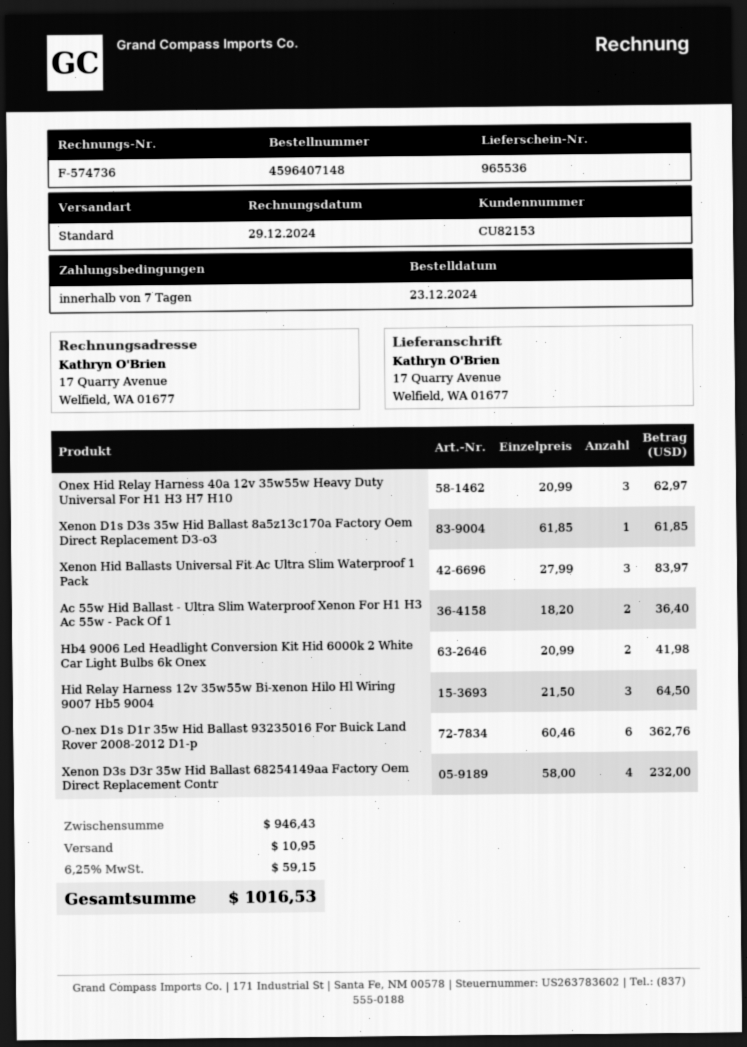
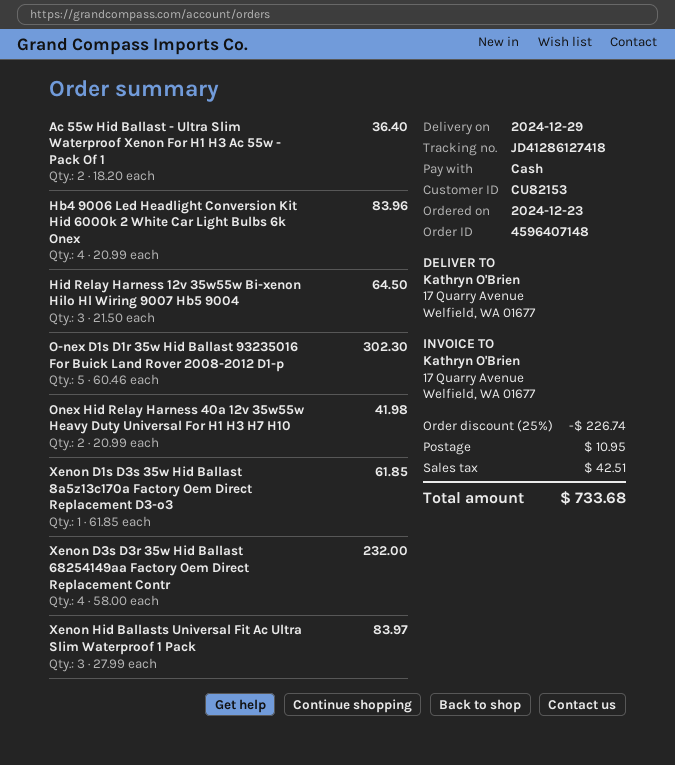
Onex Hid Relay Harness 40a 12v 35w55w Heavy Duty Universal For H1 H3 H7 H10: 3 x 20.99 = 62.97 -> 2 x 20.99 = 41.98
Hb4 9006 Led Headlight Conversion Kit Hid 6000k 2 White Car Light Bulbs 6k Onex: 2 x 20.99 = 41.98 -> 4 x 20.99 = 83.96
O-nex D1s D1r 35w Hid Ballast 93235016 For Buick Land Rover 2008-2012 D1-p: 6 x 60.46 = 362.76 -> 5 x 60.46 = 302.30
discount: none -> 25% = 226.74
tax: 59.15 -> 42.51
total: 1016.53 -> 733.68

